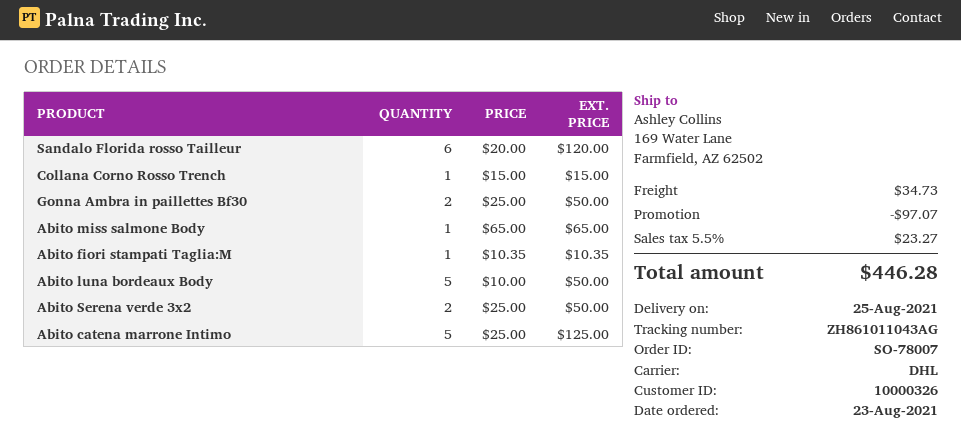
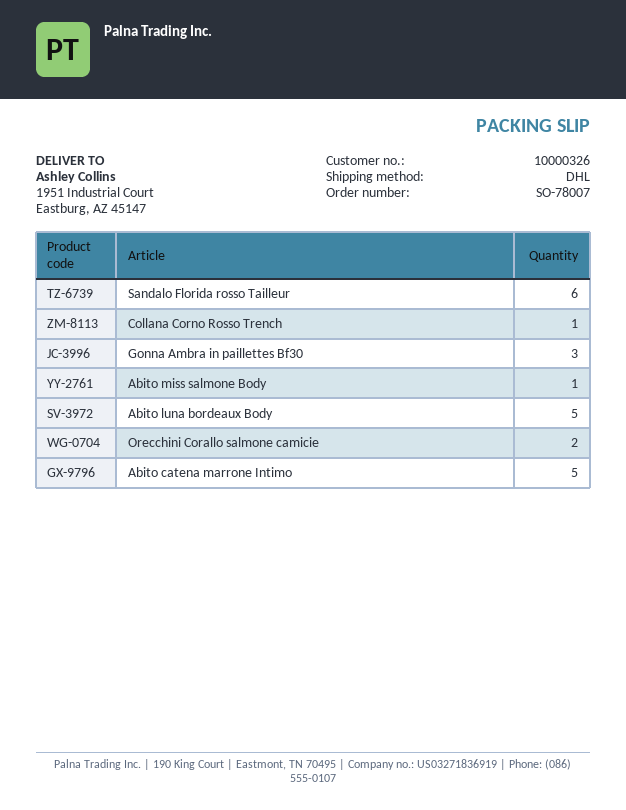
ship to: 169 Water Lane, Farmfield, AZ 62502 -> 1951 Industrial Court, Eastburg, AZ 45147
Gonna Ambra in paillettes Bf30: 2 -> 3
Abito fiori stampati Taglia:M: 1 -> none
Abito Serena verde 3x2: 2 -> none
Orecchini Corallo salmone camicie: none -> 2

